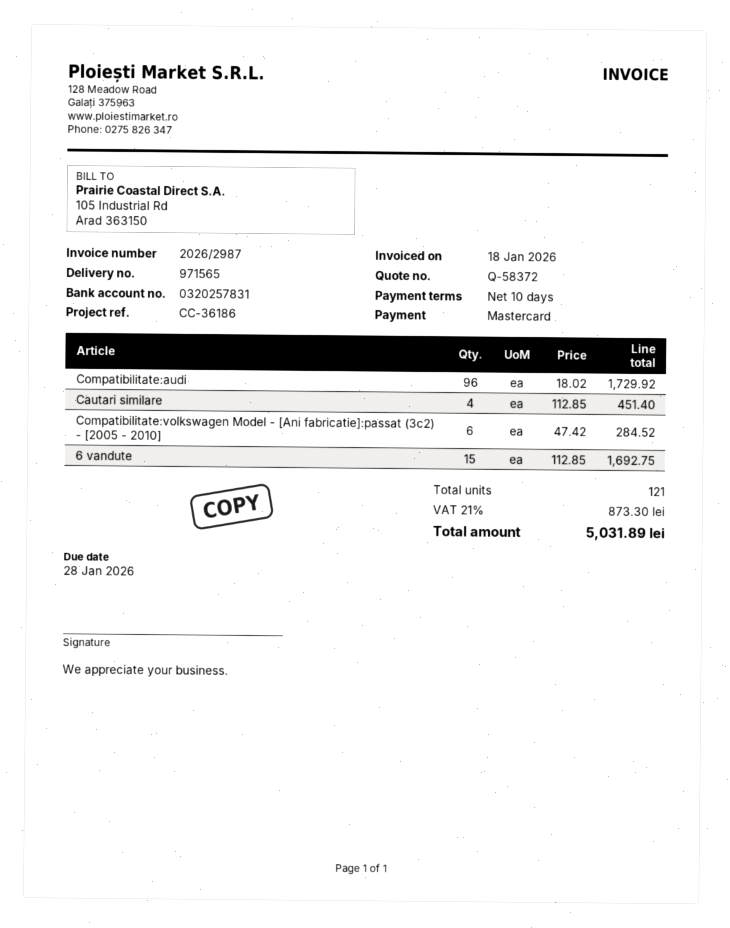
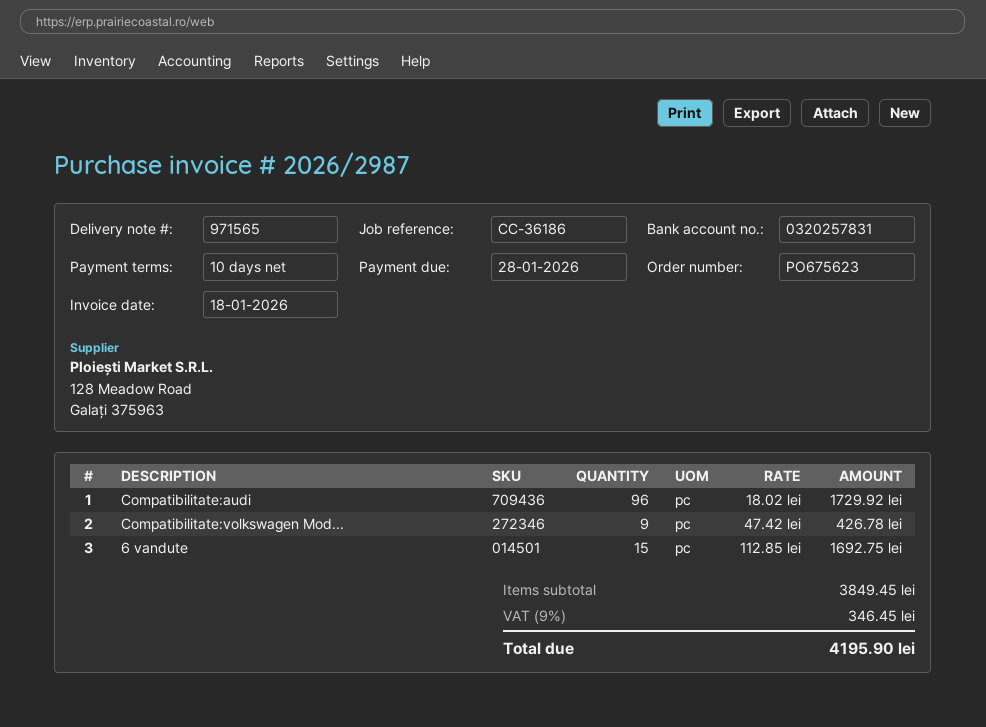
Cautari similare: 4 x 112.85 = 451.40 -> none
Compatibilitate:volkswagen Model - [Ani fabricatie]:passat (3c2) - [2005 - 2010]: 6 x 47.42 = 284.52 -> 9 x 47.42 = 426.78
tax: 21% = 873.30 -> 9% = 346.45
total: 5031.89 -> 4195.90

